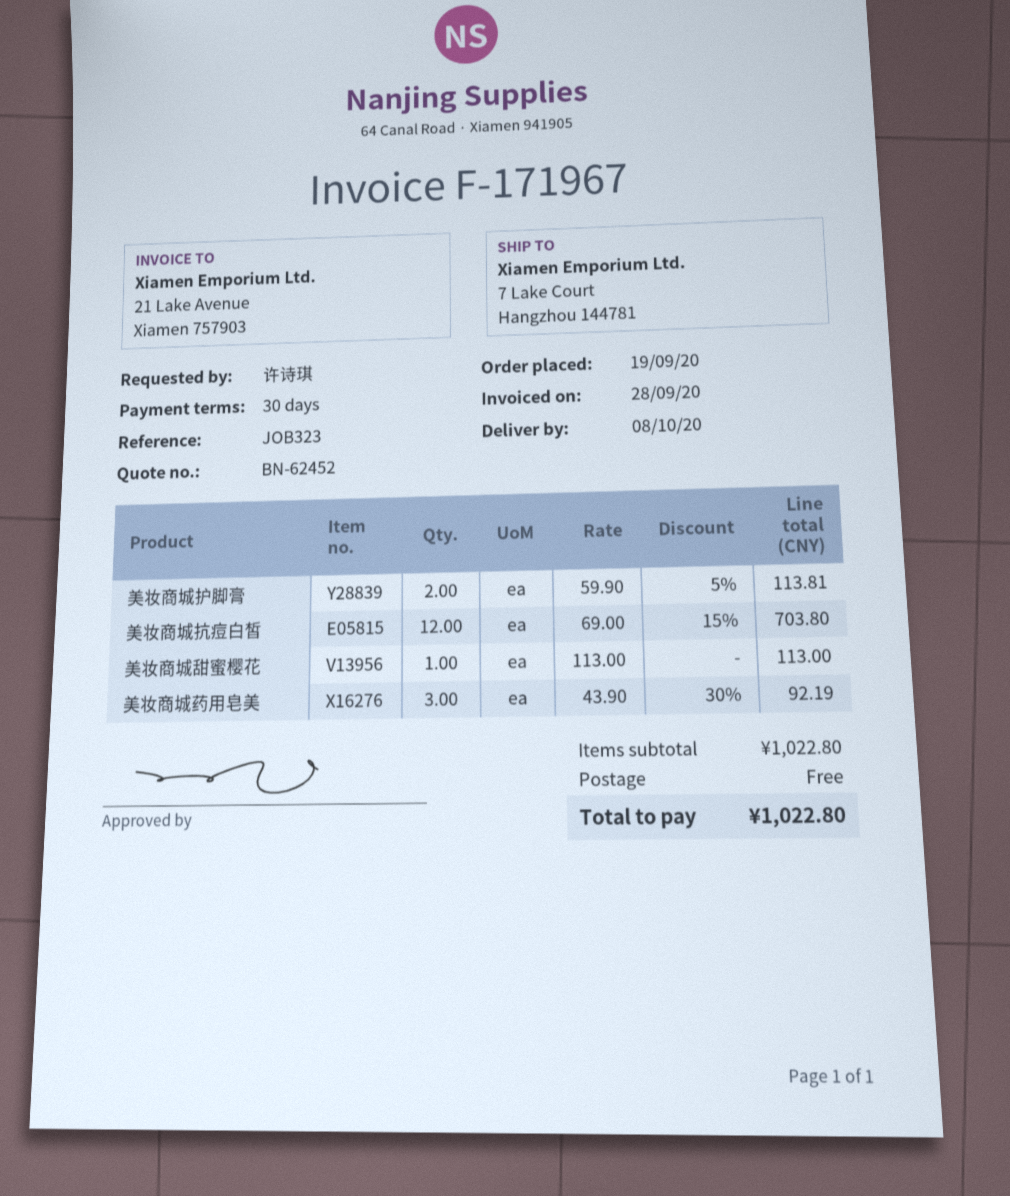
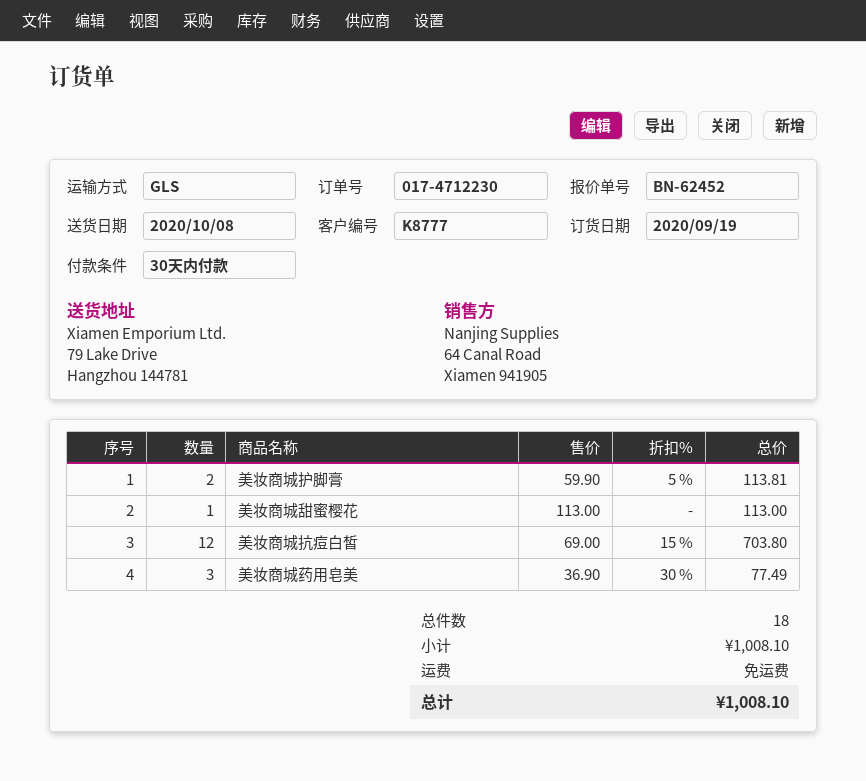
ship to: 7 Lake Court, Hangzhou 144781 -> 79 Lake Drive, Hangzhou 144781
美妆商城药用皂美: 3 x 43.90 - 30% = 92.19 -> 3 x 36.90 - 30% = 77.49
subtotal: 1022.80 -> 1008.10
total: 1022.80 -> 1008.10

